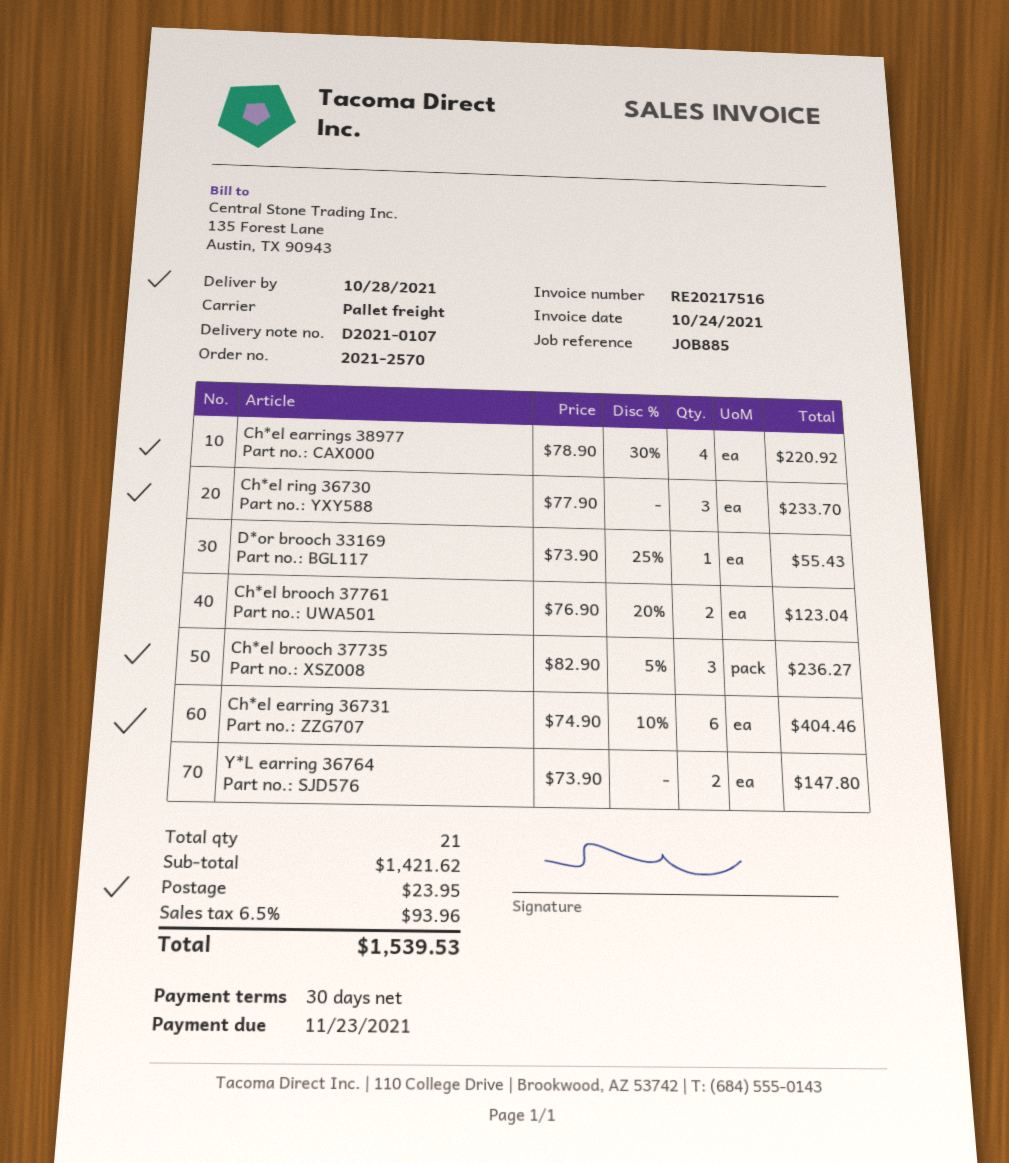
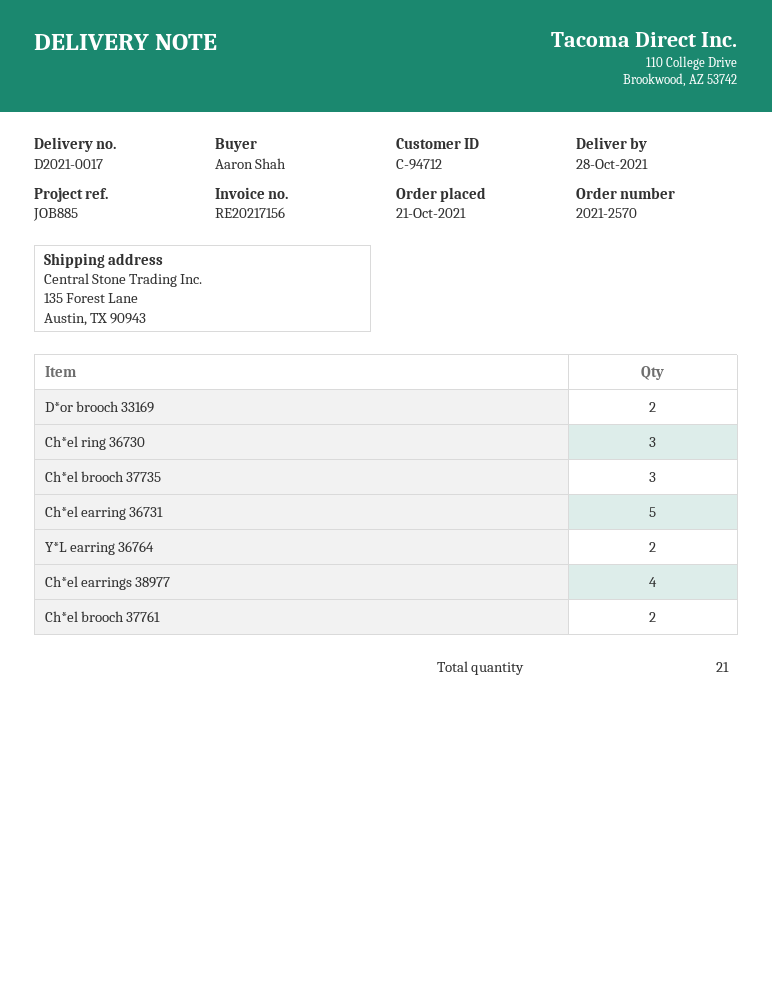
delivery note number: D2021-0107 -> D2021-0017
invoice number: RE20217516 -> RE20217156
D*or brooch 33169: 1 -> 2
Ch*el earring 36731: 6 -> 5

